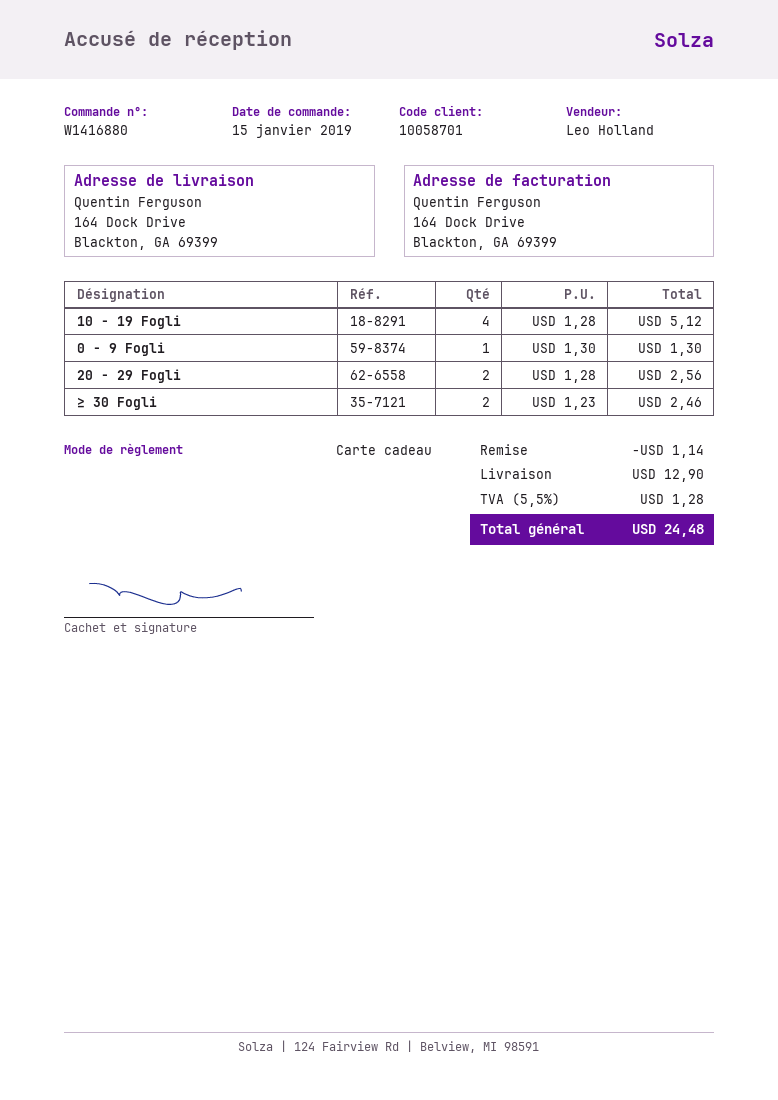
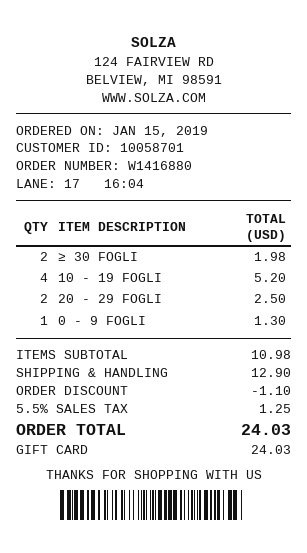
10 - 19 Fogli: 4 for 5.12 -> 4 for 5.20
20 - 29 Fogli: 2 for 2.56 -> 2 for 2.50
≥ 30 Fogli: 2 for 2.46 -> 2 for 1.98
discount: 1.14 -> 1.10
tax: 5.5% = 1.28 -> 5.5% = 1.25
total: 24.48 -> 24.03

